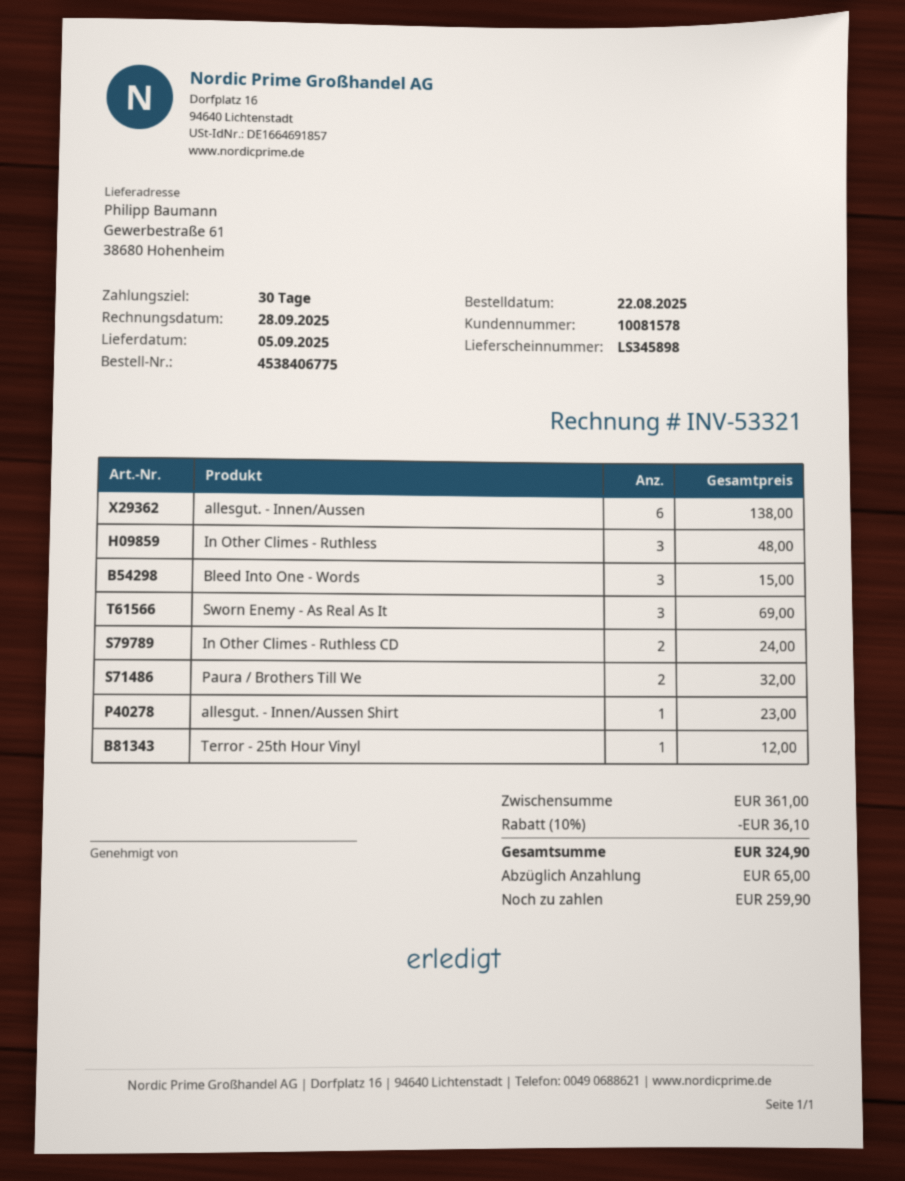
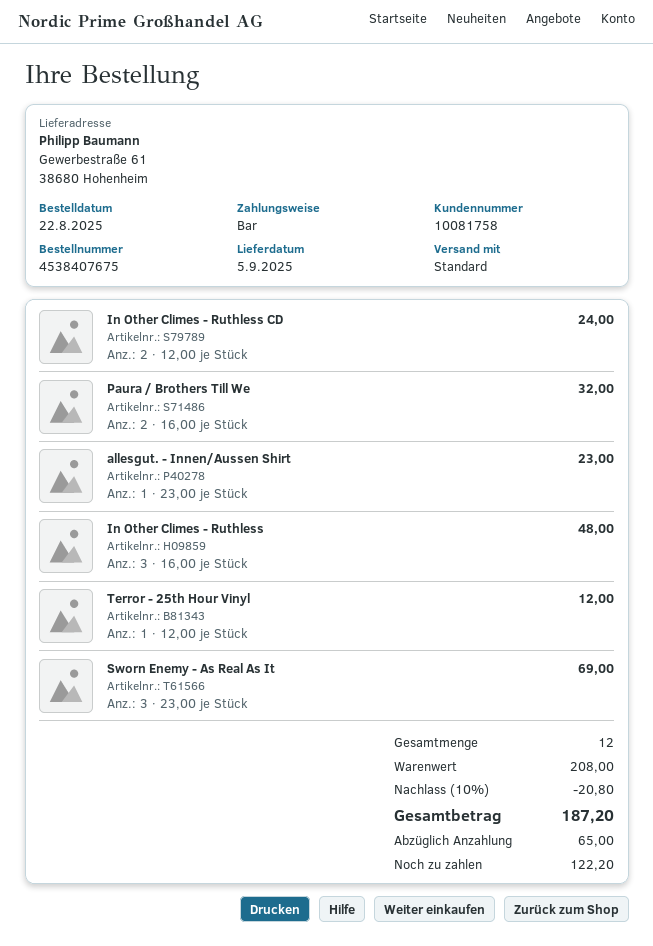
order number: 4538406775 -> 4538407675
customer number: 10081578 -> 10081758
allesgut. - Innen/Aussen: 6 for 138.00 -> none
Bleed Into One - Words: 3 for 15.00 -> none
subtotal: 361.00 -> 208.00
discount: 10% = 36.10 -> 10% = 20.80
total: 324.90 -> 187.20
balance: 259.90 -> 122.20

